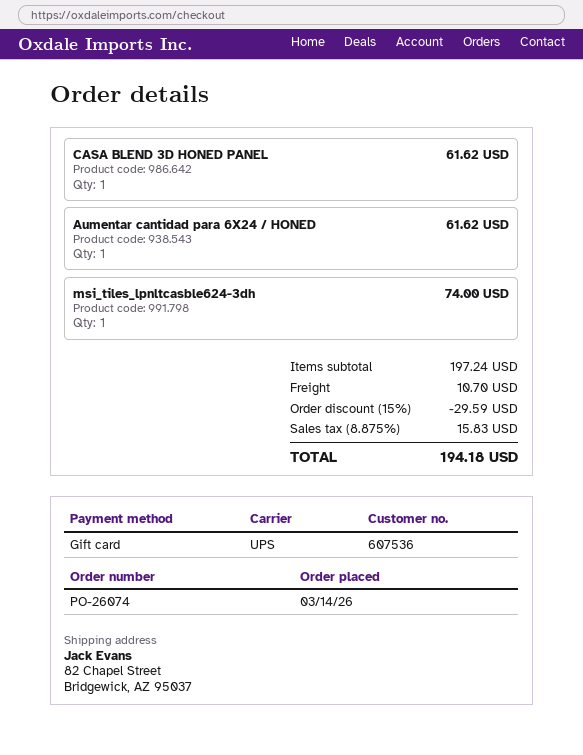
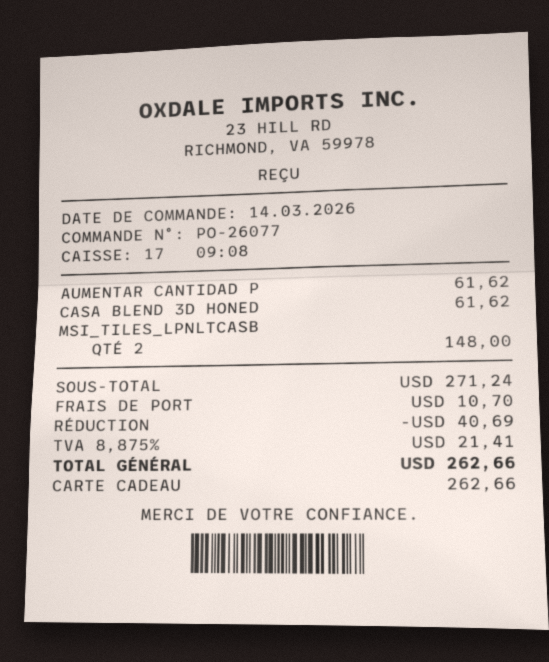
order number: PO-26074 -> PO-26077
msi_tiles_lpnltcasble624-3dh: 1 for 74.00 -> 2 for 148.00
subtotal: 197.24 -> 271.24
discount: 29.59 -> 40.69
tax: 8.875% = 15.83 -> 8.875% = 21.41
total: 194.18 -> 262.66

